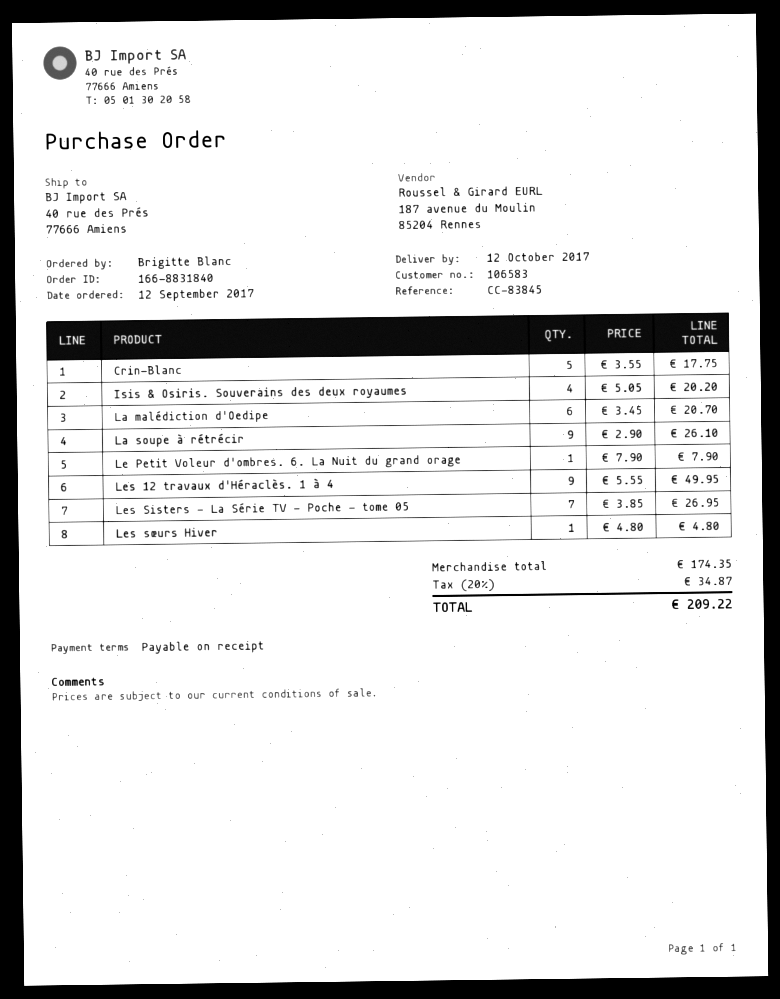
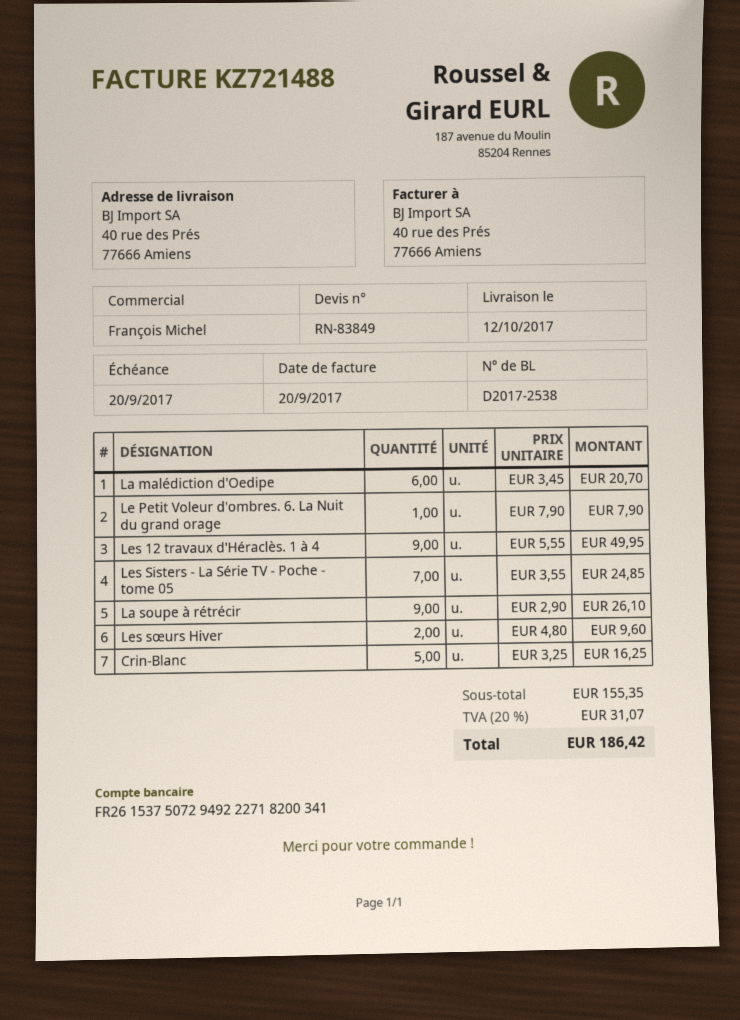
Crin-Blanc: 5 x 3.55 = 17.75 -> 5 x 3.25 = 16.25
Isis & Osiris. Souverains des deux royaumes: 4 x 5.05 = 20.20 -> none
Les Sisters - La Série TV - Poche - tome 05: 7 x 3.85 = 26.95 -> 7 x 3.55 = 24.85
Les sœurs Hiver: 1 x 4.80 = 4.80 -> 2 x 4.80 = 9.60
subtotal: 174.35 -> 155.35
tax: 20% = 34.87 -> 20% = 31.07
total: 209.22 -> 186.42

